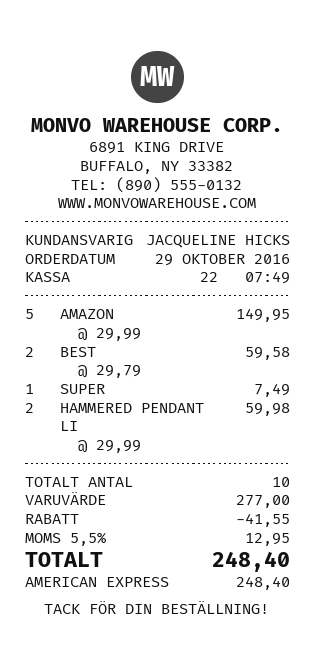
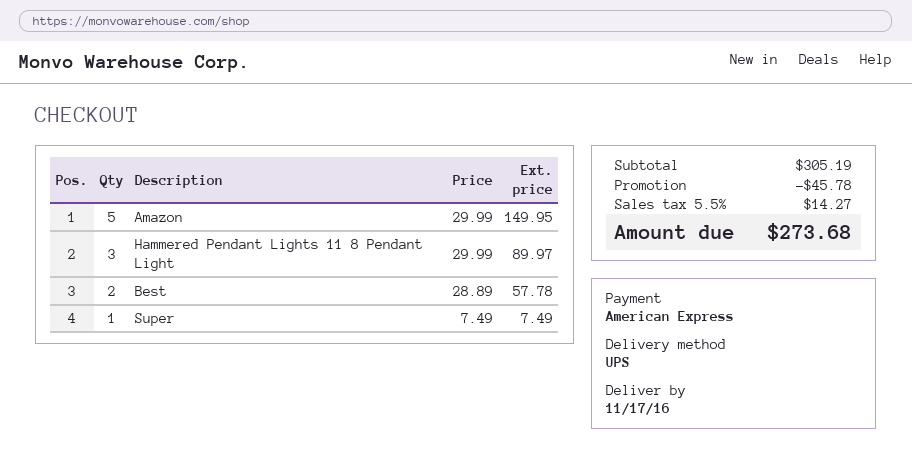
BEST: 2 x 29.79 = 59.58 -> 2 x 28.89 = 57.78
HAMMERED PENDANT LI: 2 x 29.99 = 59.98 -> 3 x 29.99 = 89.97
subtotal: 277.00 -> 305.19
discount: 41.55 -> 45.78
tax: 5.5% = 12.95 -> 5.5% = 14.27
total: 248.40 -> 273.68

